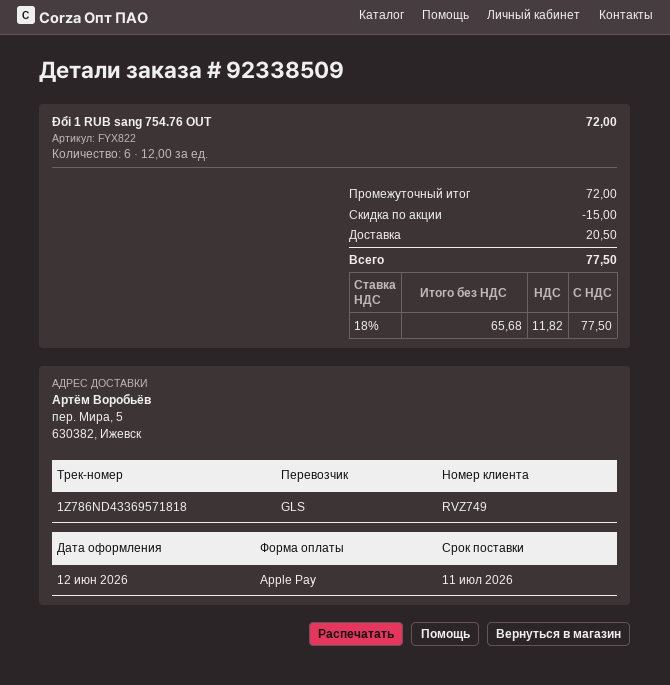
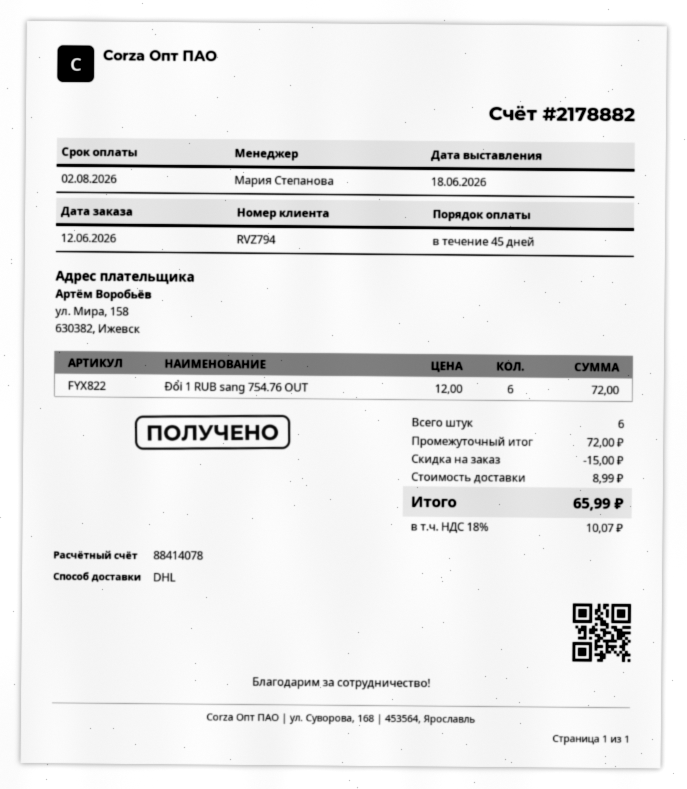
customer number: RVZ749 -> RVZ794
shipping method: GLS -> DHL
shipping: 20.50 -> 8.99
tax: 18% = 11.82 -> 18% = 10.07
total: 77.50 -> 65.99

